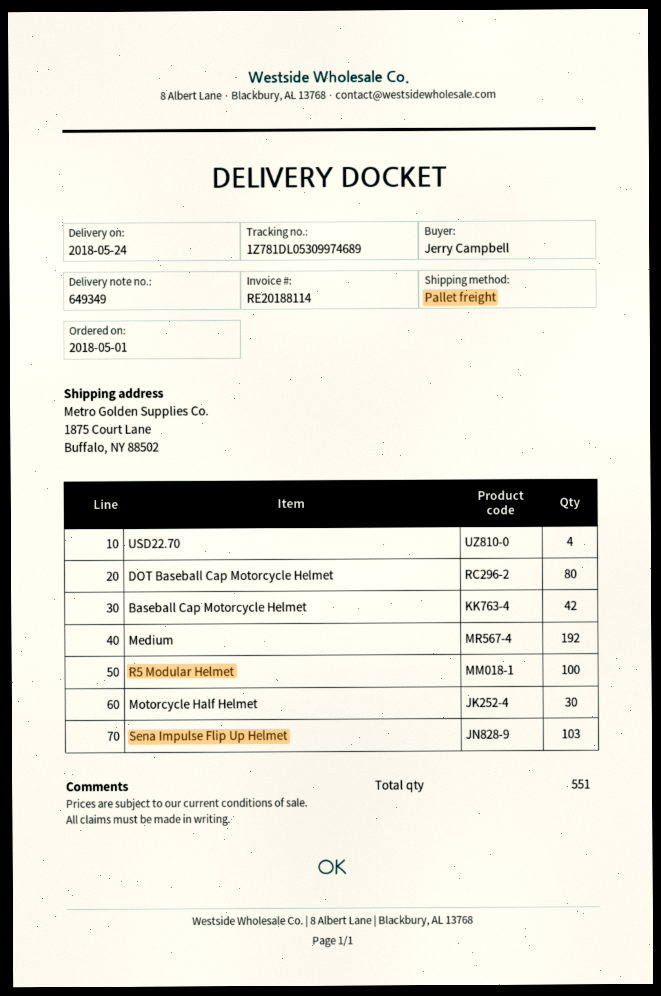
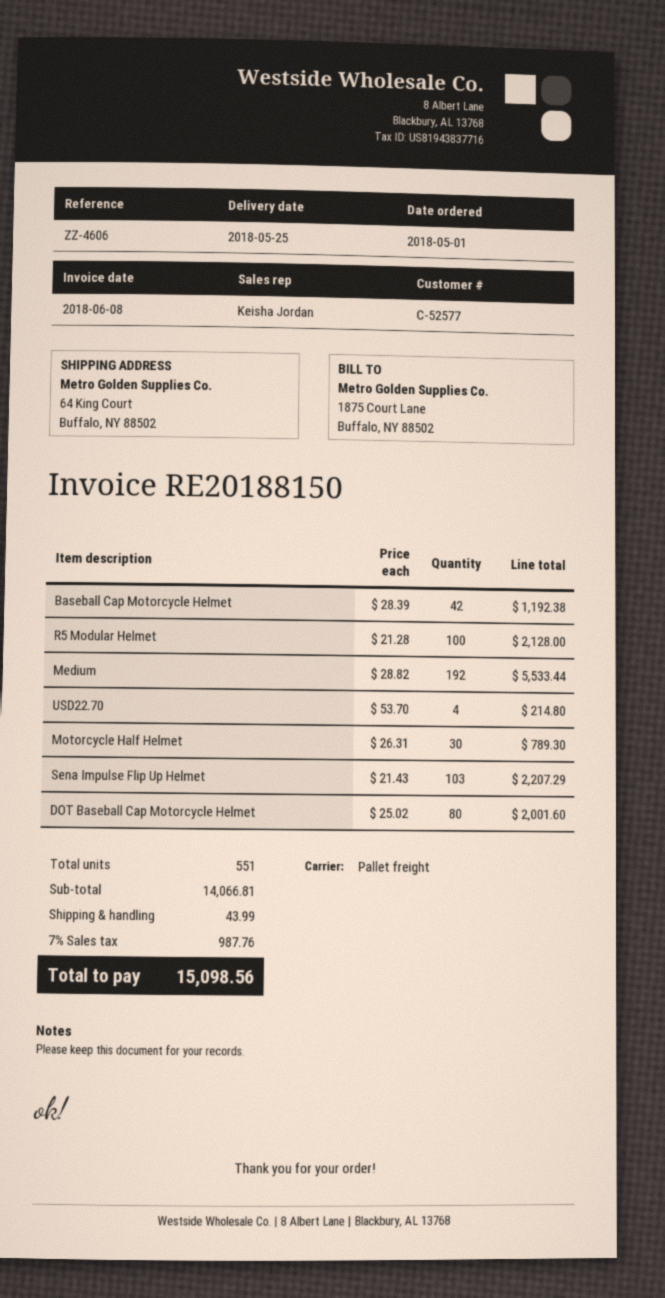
delivery date: 2018-05-24 -> 2018-05-25
invoice number: RE20188114 -> RE20188150
ship to: 1875 Court Lane, Buffalo, NY 88502 -> 64 King Court, Buffalo, NY 88502

